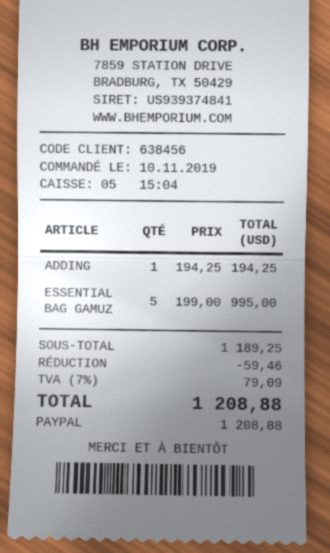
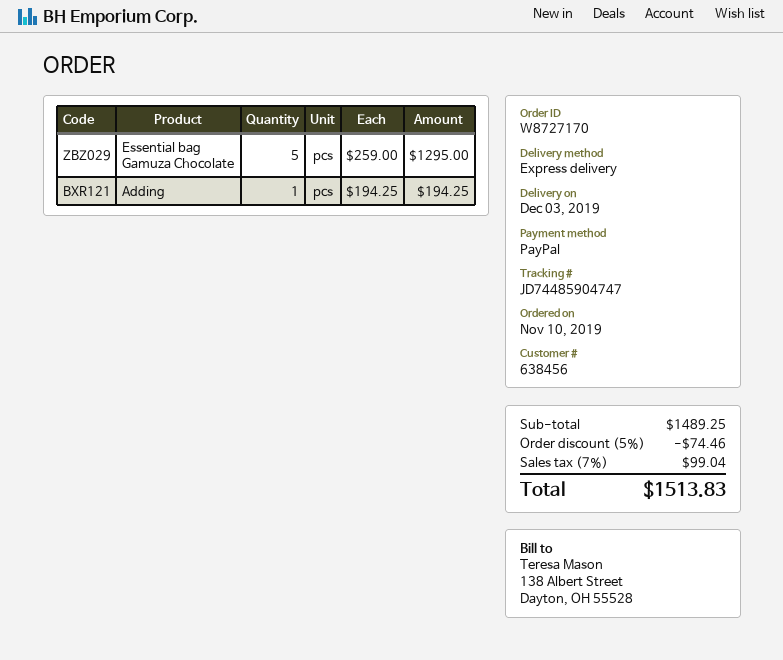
ESSENTIAL BAG GAMUZ: 5 x 199.00 = 995.00 -> 5 x 259.00 = 1295.00
subtotal: 1189.25 -> 1489.25
discount: 59.46 -> 74.46
tax: 7% = 79.09 -> 7% = 99.04
total: 1208.88 -> 1513.83

